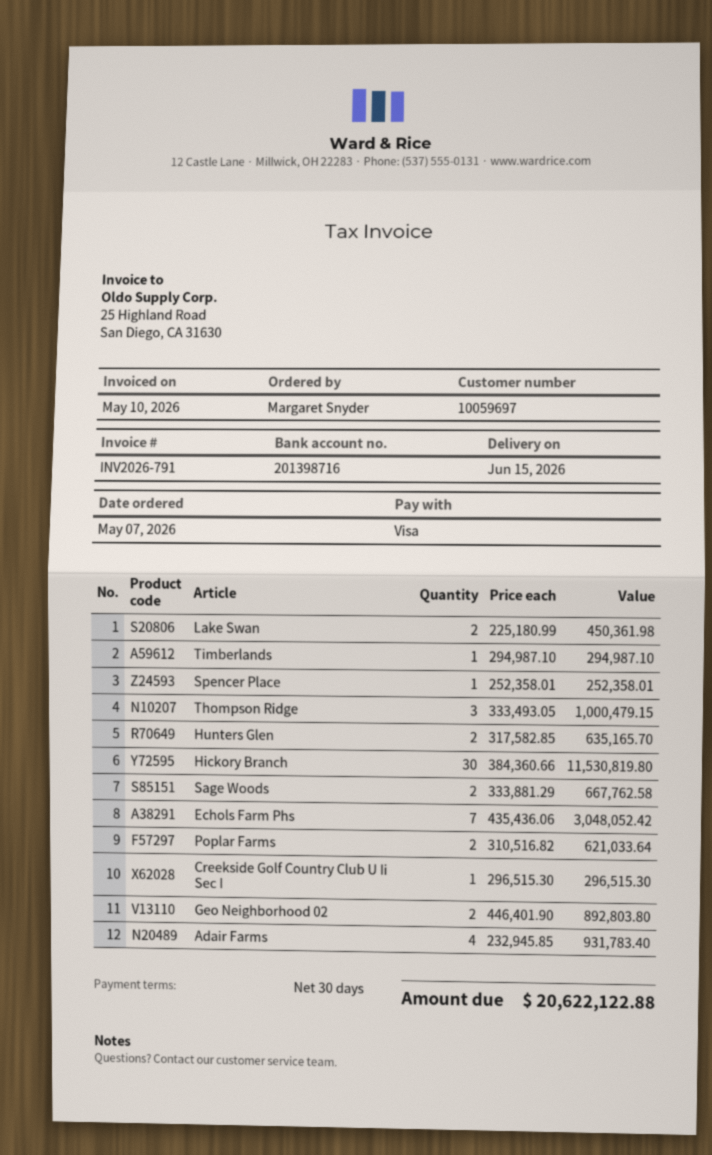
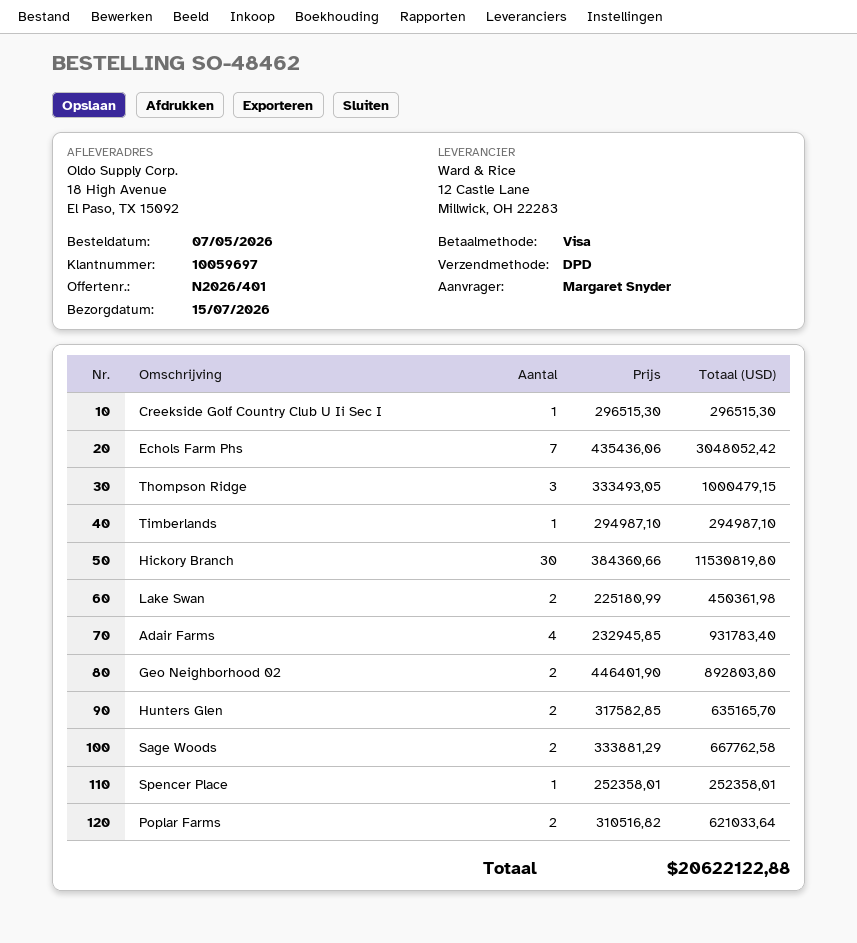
delivery date: 2026-06-15 -> 2026-07-15

